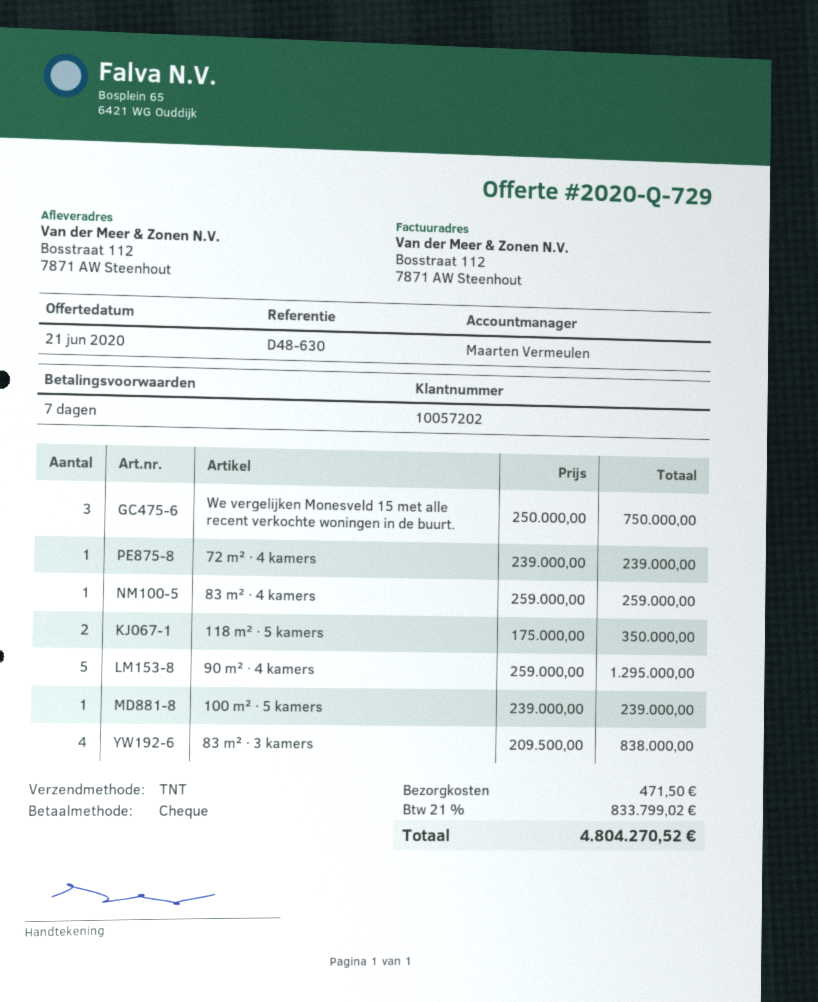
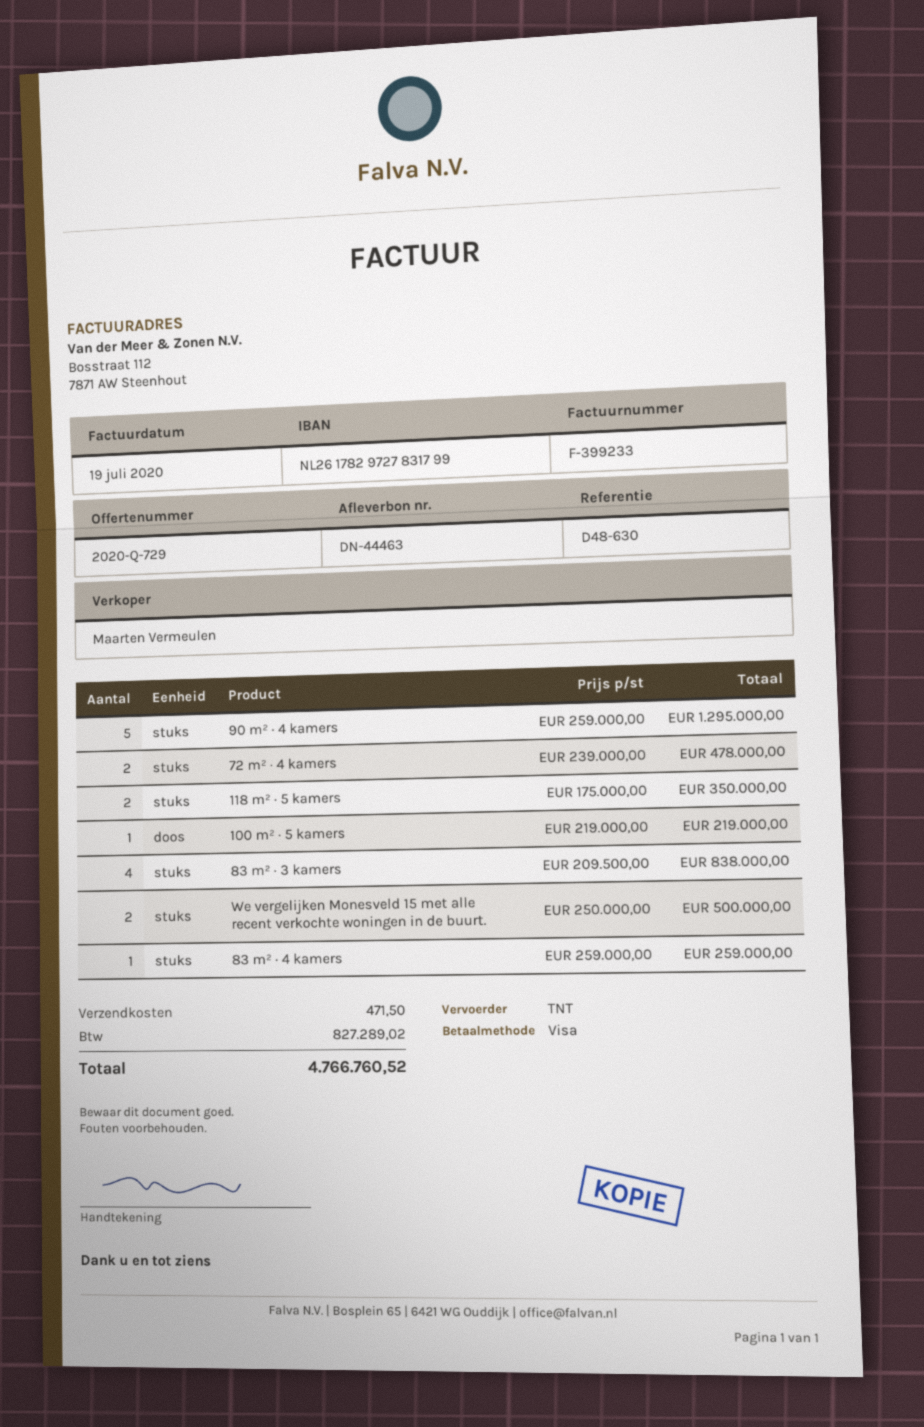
payment method: cheque -> Visa
We vergelijken Monesveld 15 met alle recent verkochte woningen in de buurt.: 3 x 250000.00 = 750000.00 -> 2 x 250000.00 = 500000.00
72 m² · 4 kamers: 1 x 239000.00 = 239000.00 -> 2 x 239000.00 = 478000.00
100 m² · 5 kamers: 1 x 239000.00 = 239000.00 -> 1 x 219000.00 = 219000.00
tax: 833799.02 -> 827289.02
total: 4804270.52 -> 4766760.52

